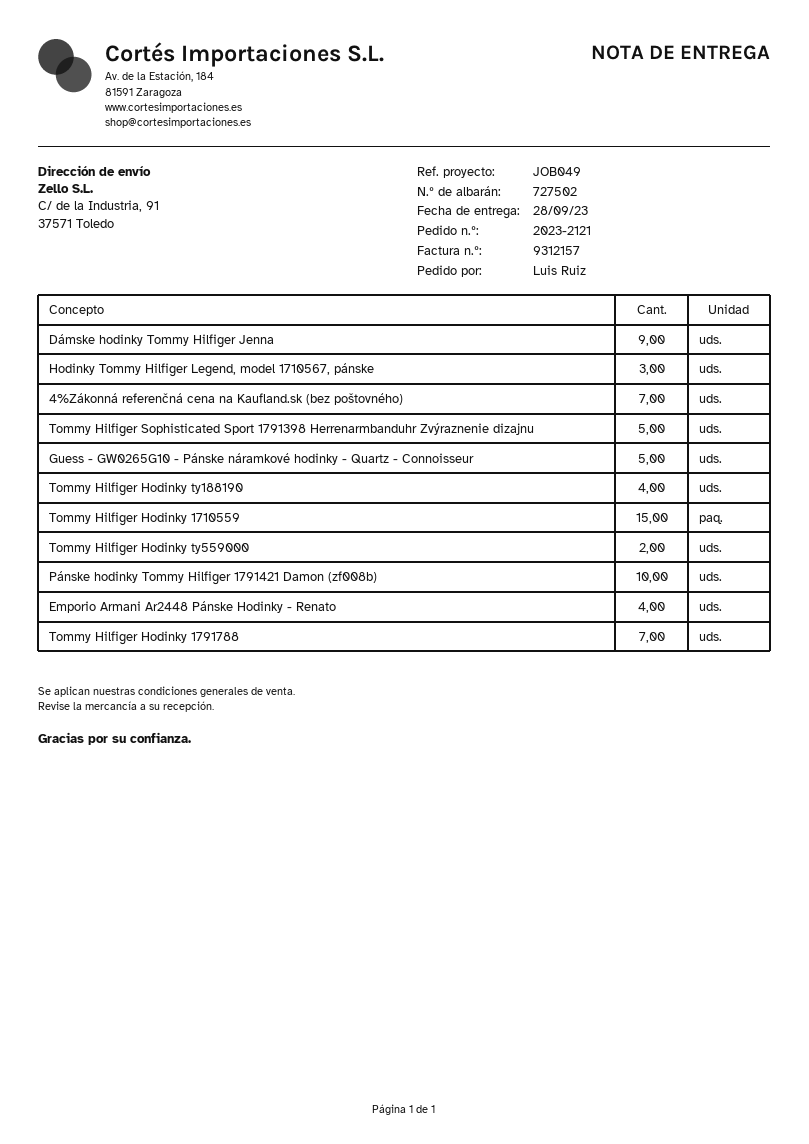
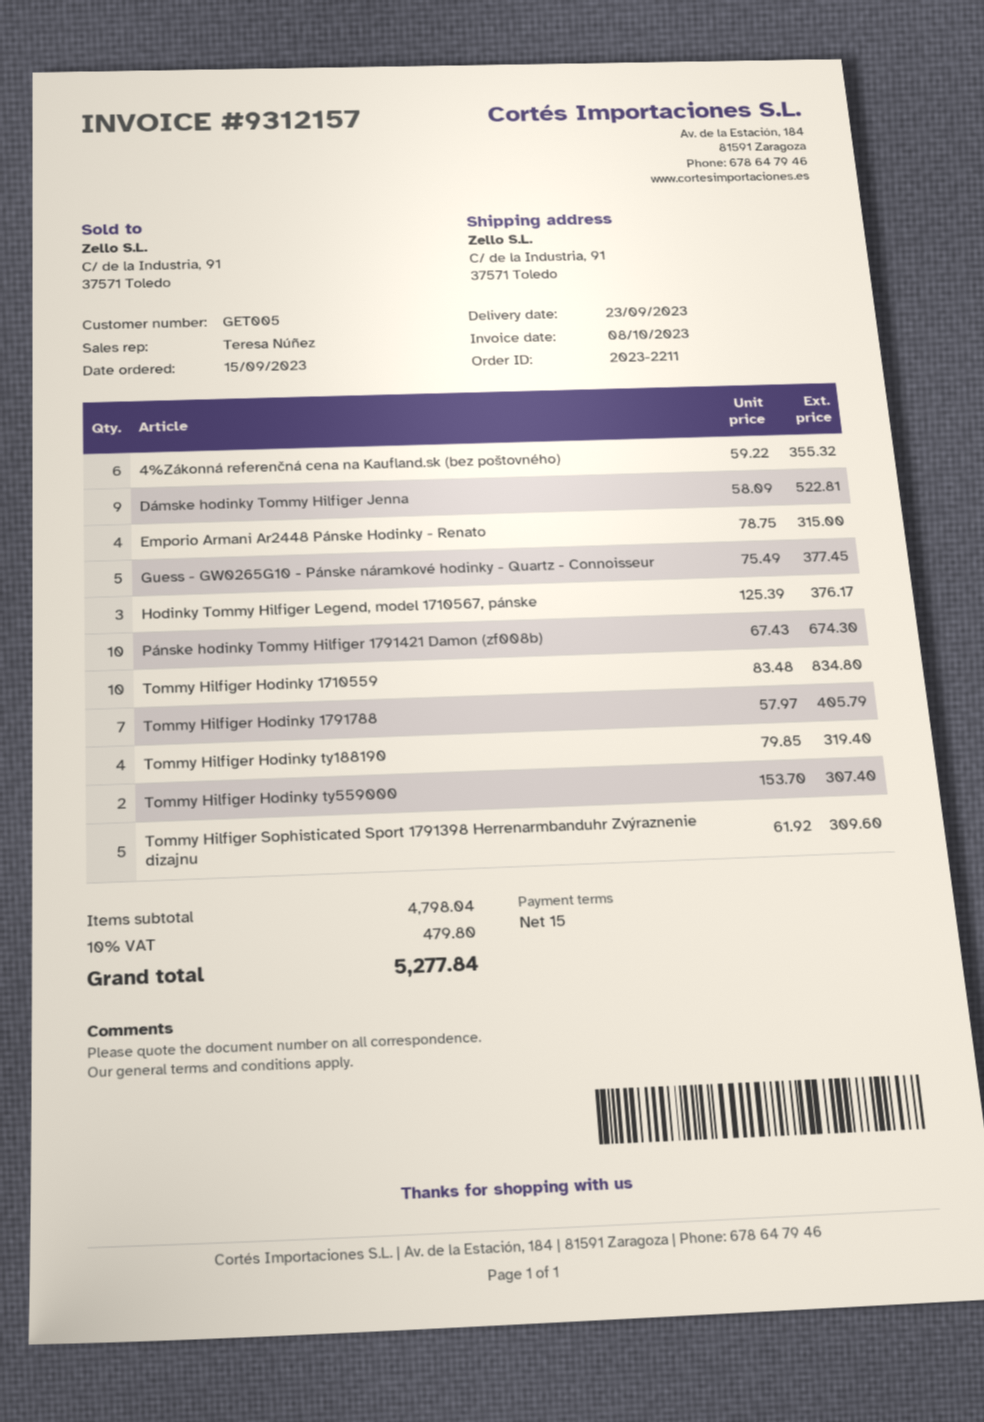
order number: 2023-2121 -> 2023-2211
delivery date: 2023-09-28 -> 2023-09-23
4%Zákonná referenčná cena na Kaufland.sk (bez poštovného): 7 -> 6
Tommy Hilfiger Hodinky 1710559: 15 -> 10

